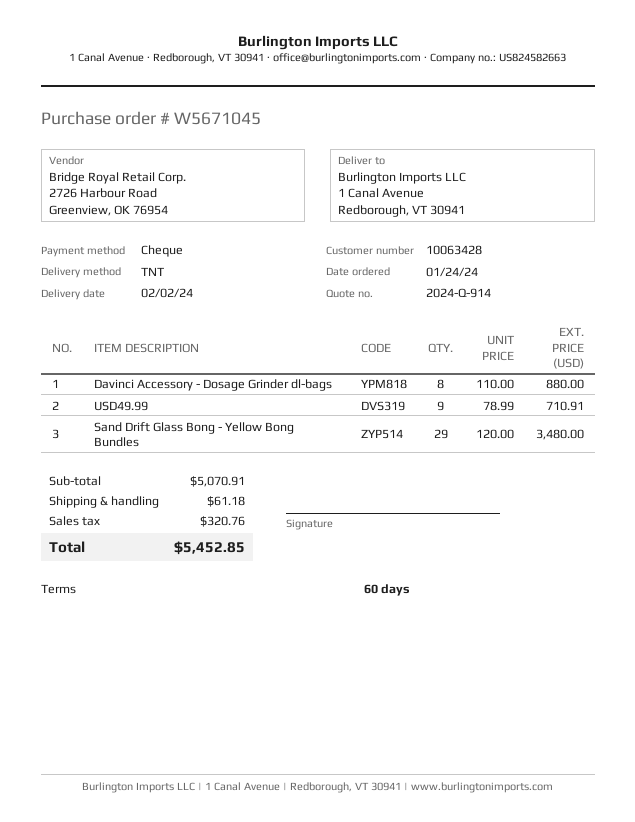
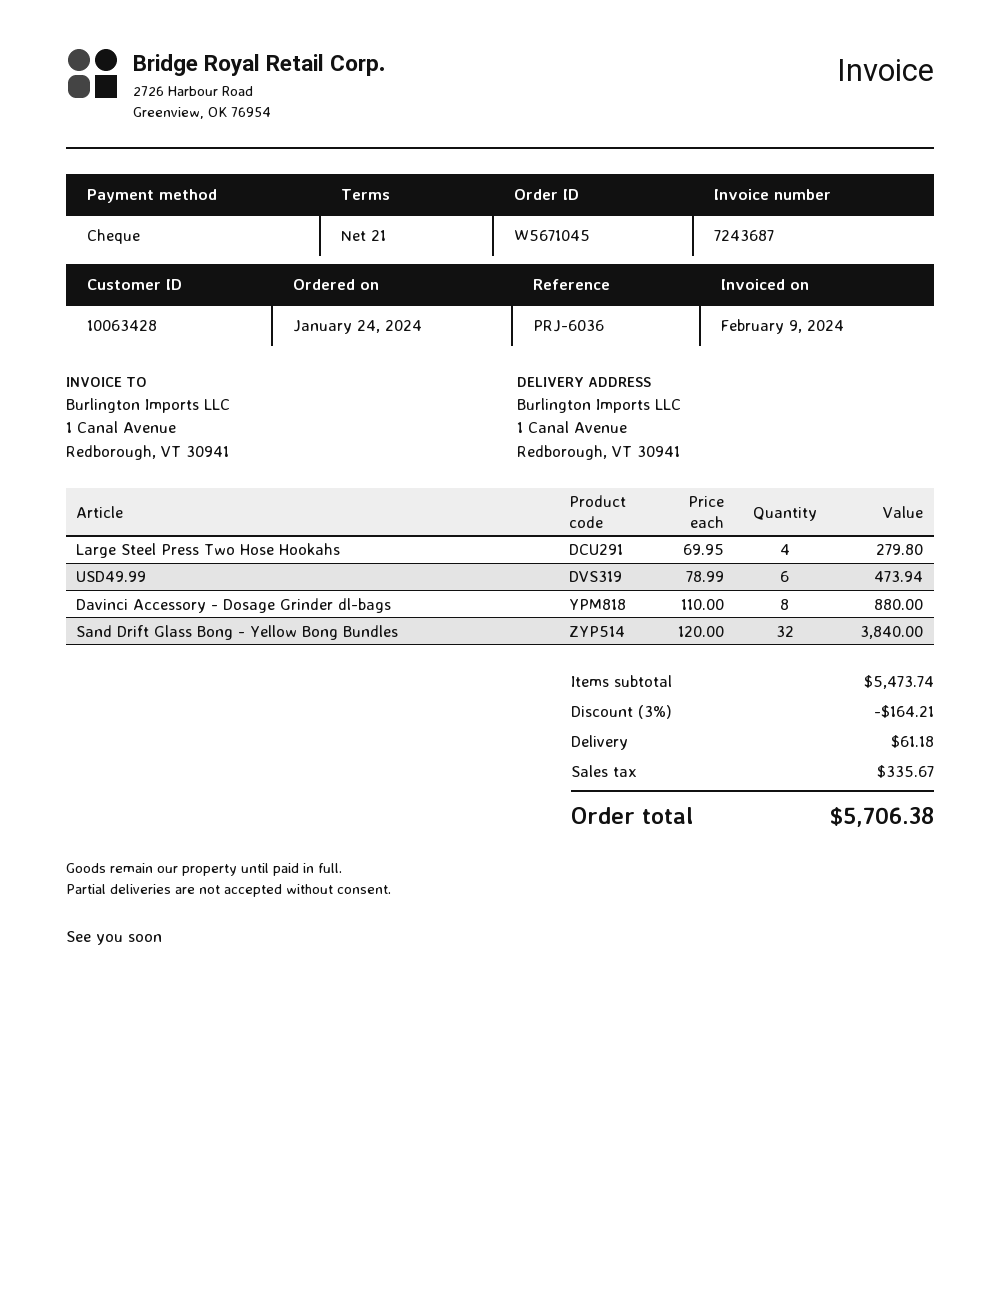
payment terms: 60 days -> 21 days
USD49.99: 9 x 78.99 = 710.91 -> 6 x 78.99 = 473.94
Sand Drift Glass Bong - Yellow Bong Bundles: 29 x 120.00 = 3480.00 -> 32 x 120.00 = 3840.00
Large Steel Press Two Hose Hookahs: none -> 4 x 69.95 = 279.80
subtotal: 5070.91 -> 5473.74
discount: none -> 3% = 164.21
tax: 320.76 -> 335.67
total: 5452.85 -> 5706.38

